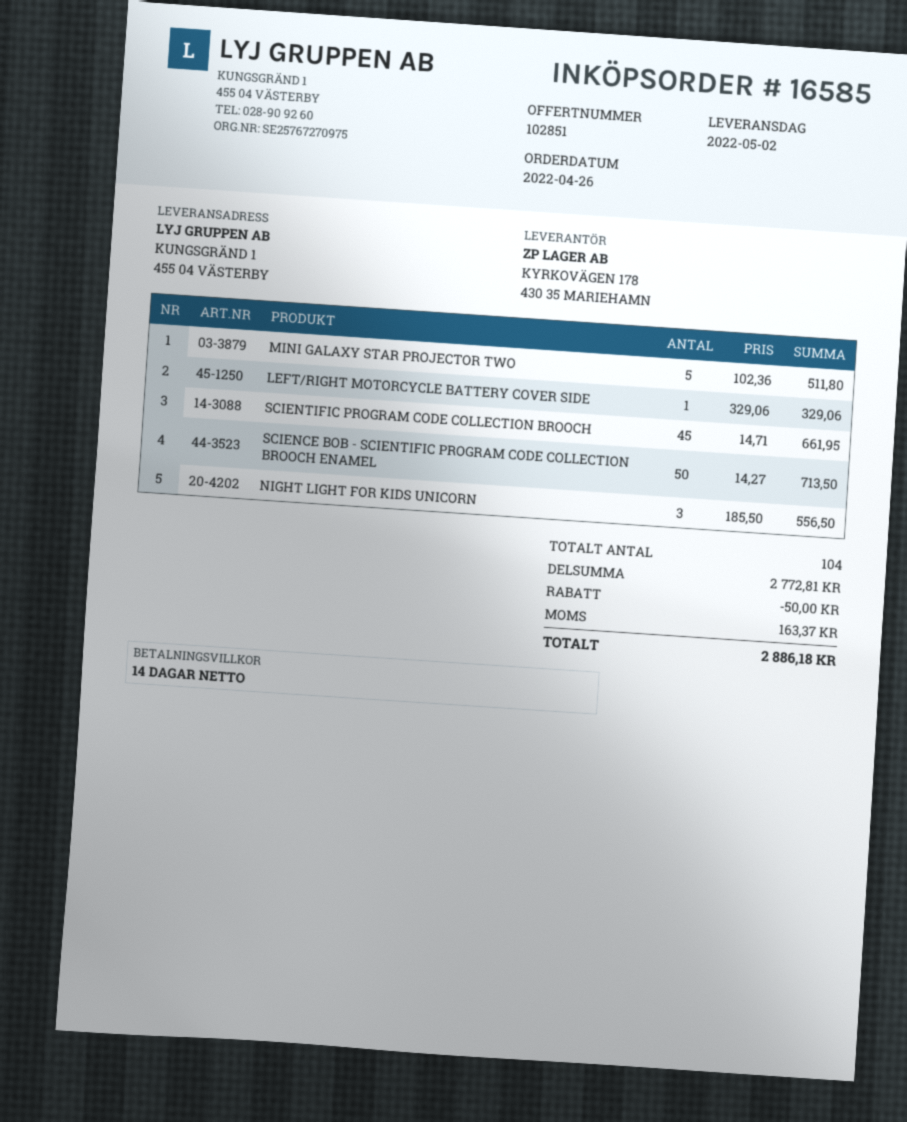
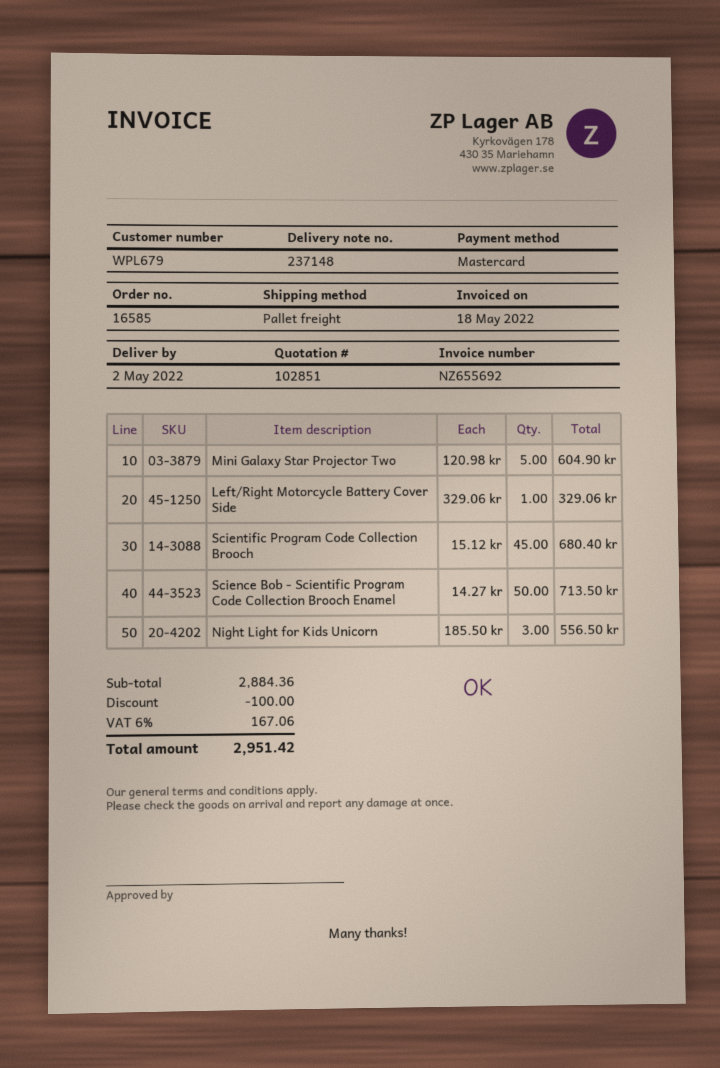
MINI GALAXY STAR PROJECTOR TWO: 5 x 102.36 = 511.80 -> 5 x 120.98 = 604.90
SCIENTIFIC PROGRAM CODE COLLECTION BROOCH: 45 x 14.71 = 661.95 -> 45 x 15.12 = 680.40
subtotal: 2772.81 -> 2884.36
discount: 50.00 -> 100.00
tax: 163.37 -> 167.06
total: 2886.18 -> 2951.42

